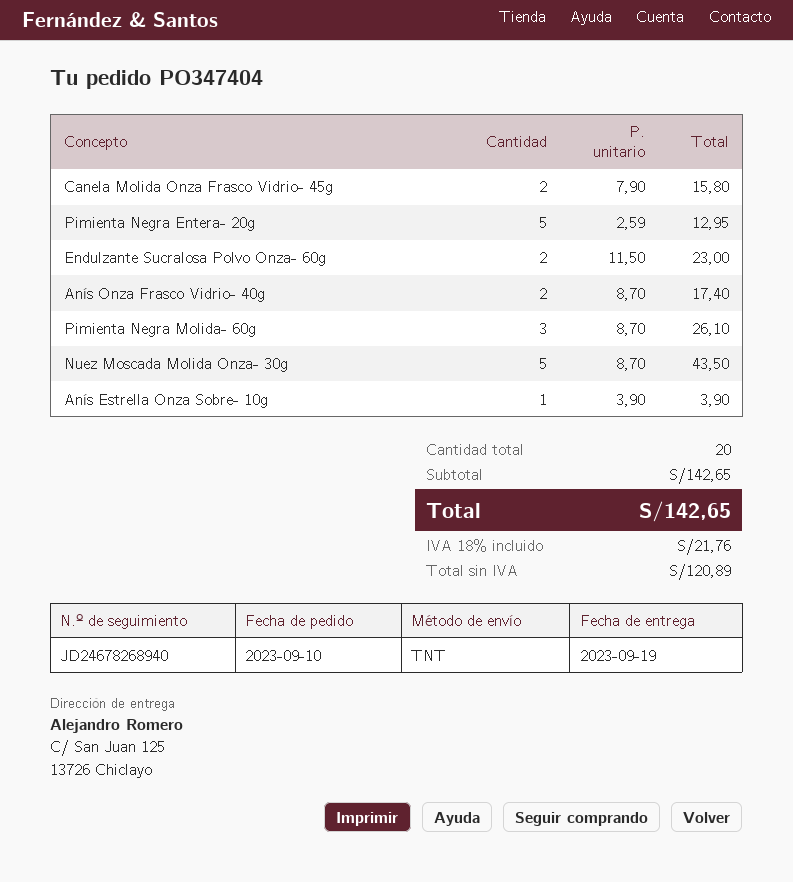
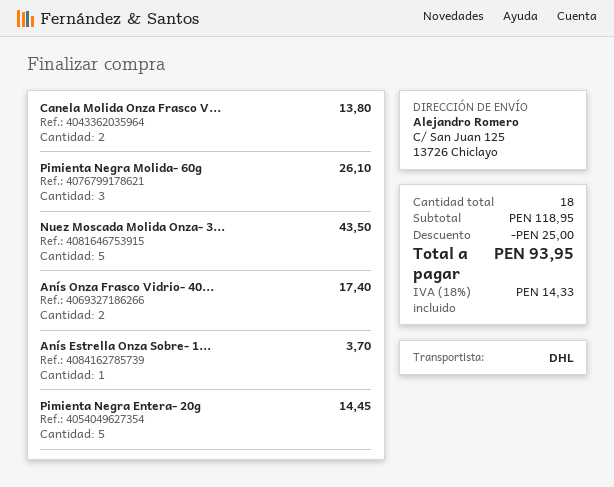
shipping method: TNT -> DHL
Canela Molida Onza Frasco Vidrio- 45g: 2 for 15.80 -> 2 for 13.80
Pimienta Negra Entera- 20g: 5 for 12.95 -> 5 for 14.45
Endulzante Sucralosa Polvo Onza- 60g: 2 for 23.00 -> none
Anís Estrella Onza Sobre- 10g: 1 for 3.90 -> 1 for 3.70
total quantity: 20 -> 18
subtotal: 142.65 -> 118.95
discount: none -> 25.00
tax: 18% = 21.76 -> 18% = 14.33
total: 142.65 -> 93.95

